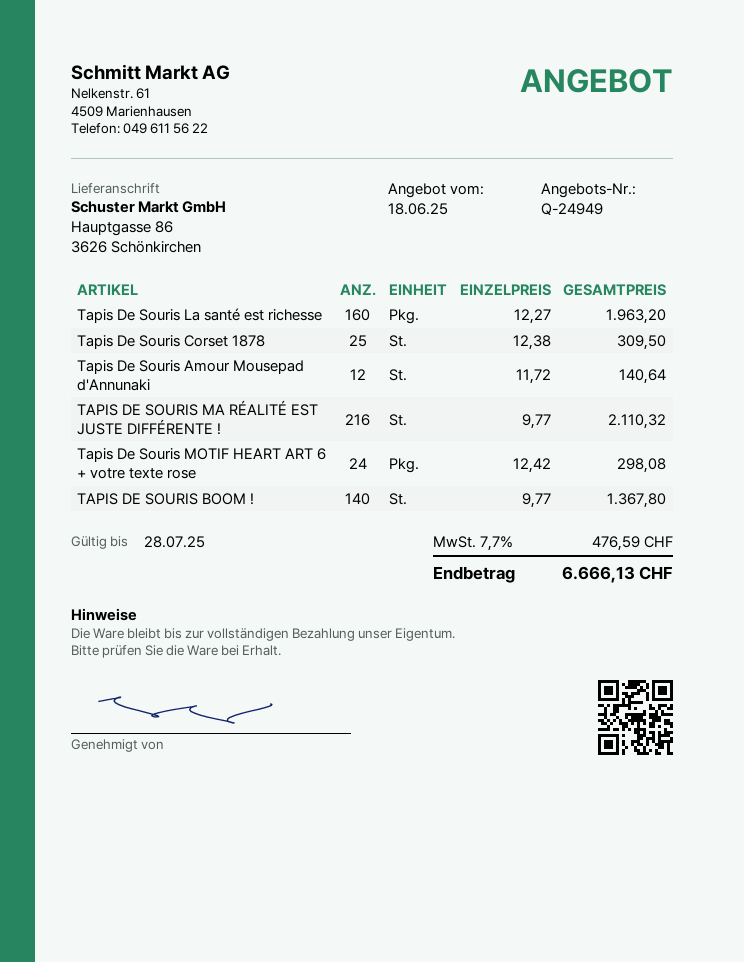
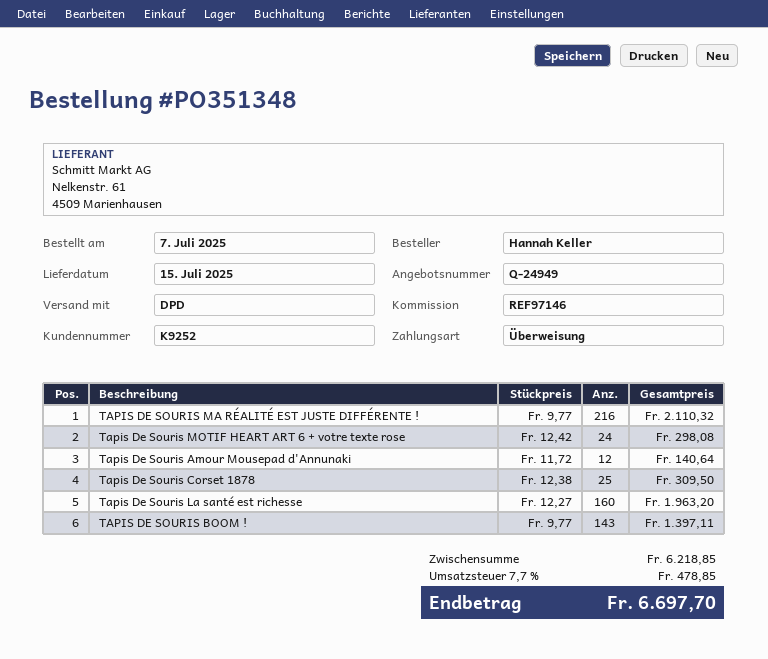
TAPIS DE SOURIS BOOM !: 140 x 9.77 = 1367.80 -> 143 x 9.77 = 1397.11
tax: 7.7% = 476.59 -> 7.7% = 478.85
total: 6666.13 -> 6697.70

